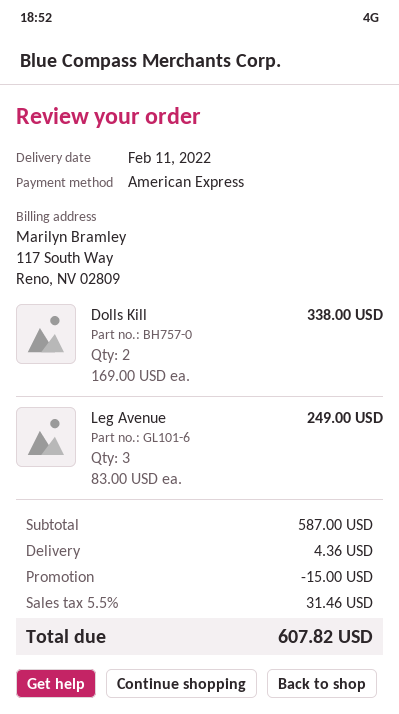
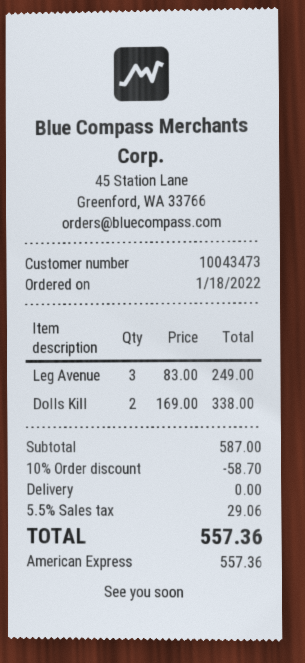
discount: 15.00 -> 58.70
shipping: 4.36 -> 0.00
tax: 5.5% = 31.46 -> 5.5% = 29.06
total: 607.82 -> 557.36

